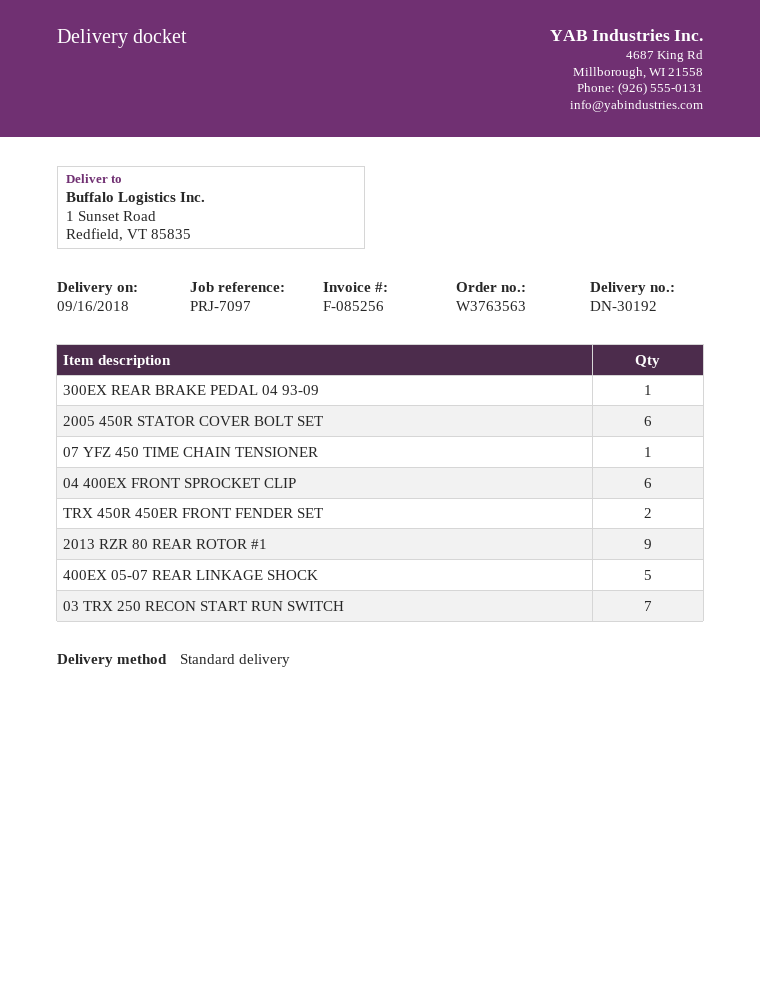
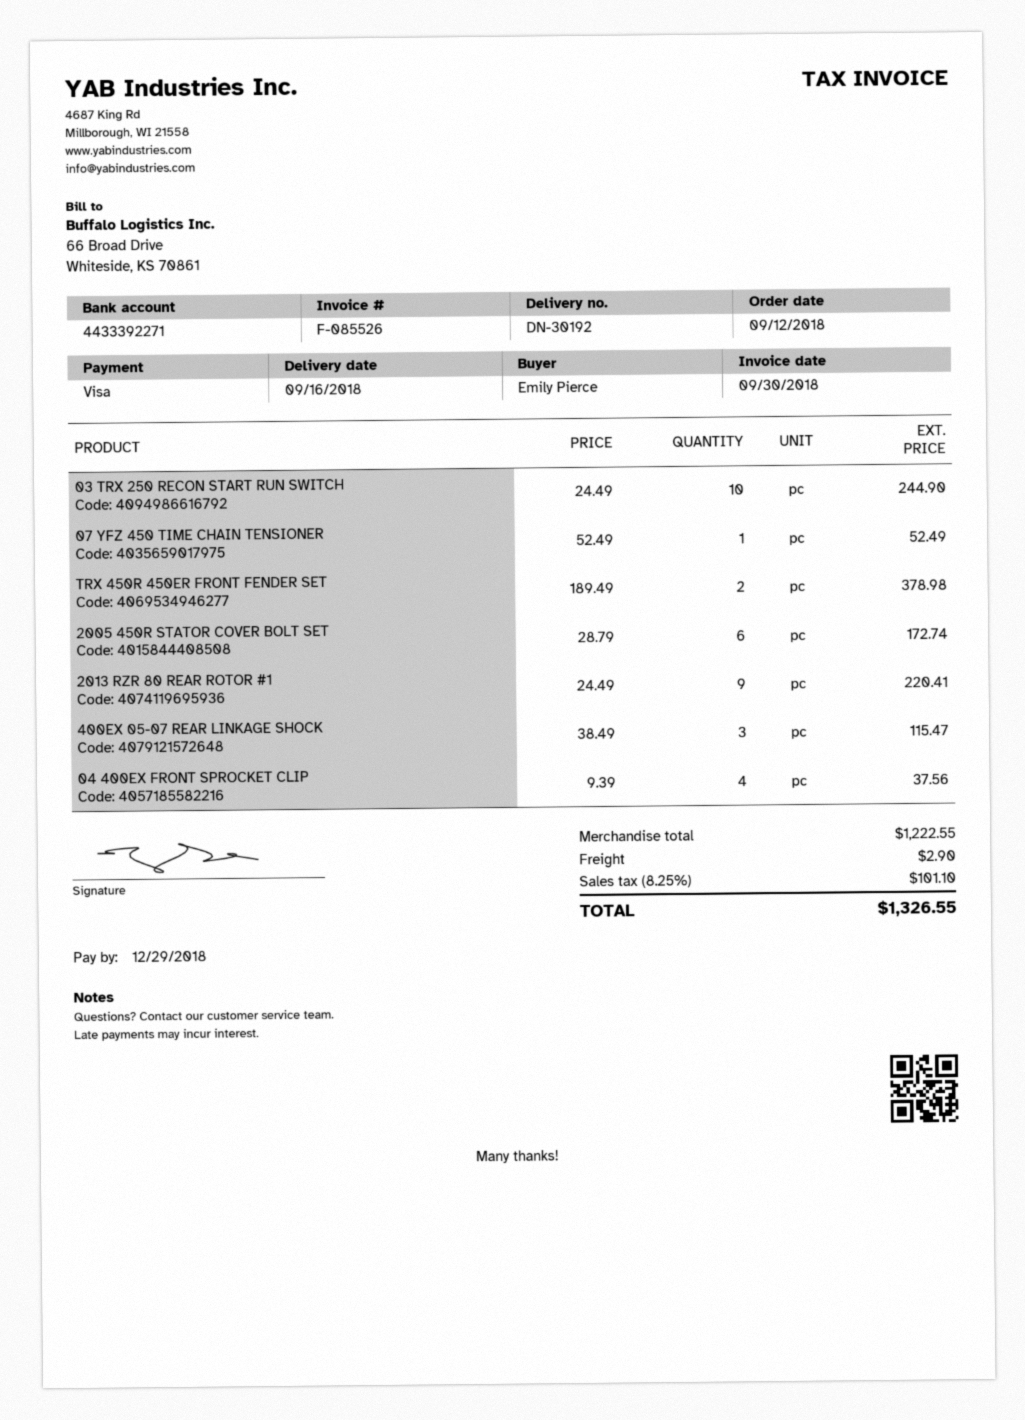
invoice number: F-085256 -> F-085526
300EX REAR BRAKE PEDAL 04 93-09: 1 -> none
04 400EX FRONT SPROCKET CLIP: 6 -> 4
400EX 05-07 REAR LINKAGE SHOCK: 5 -> 3
03 TRX 250 RECON START RUN SWITCH: 7 -> 10

